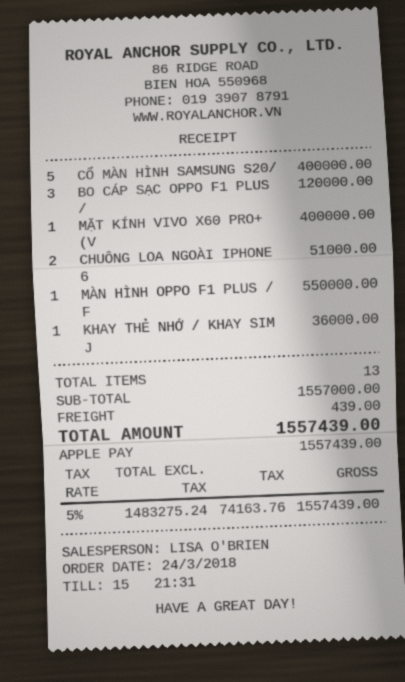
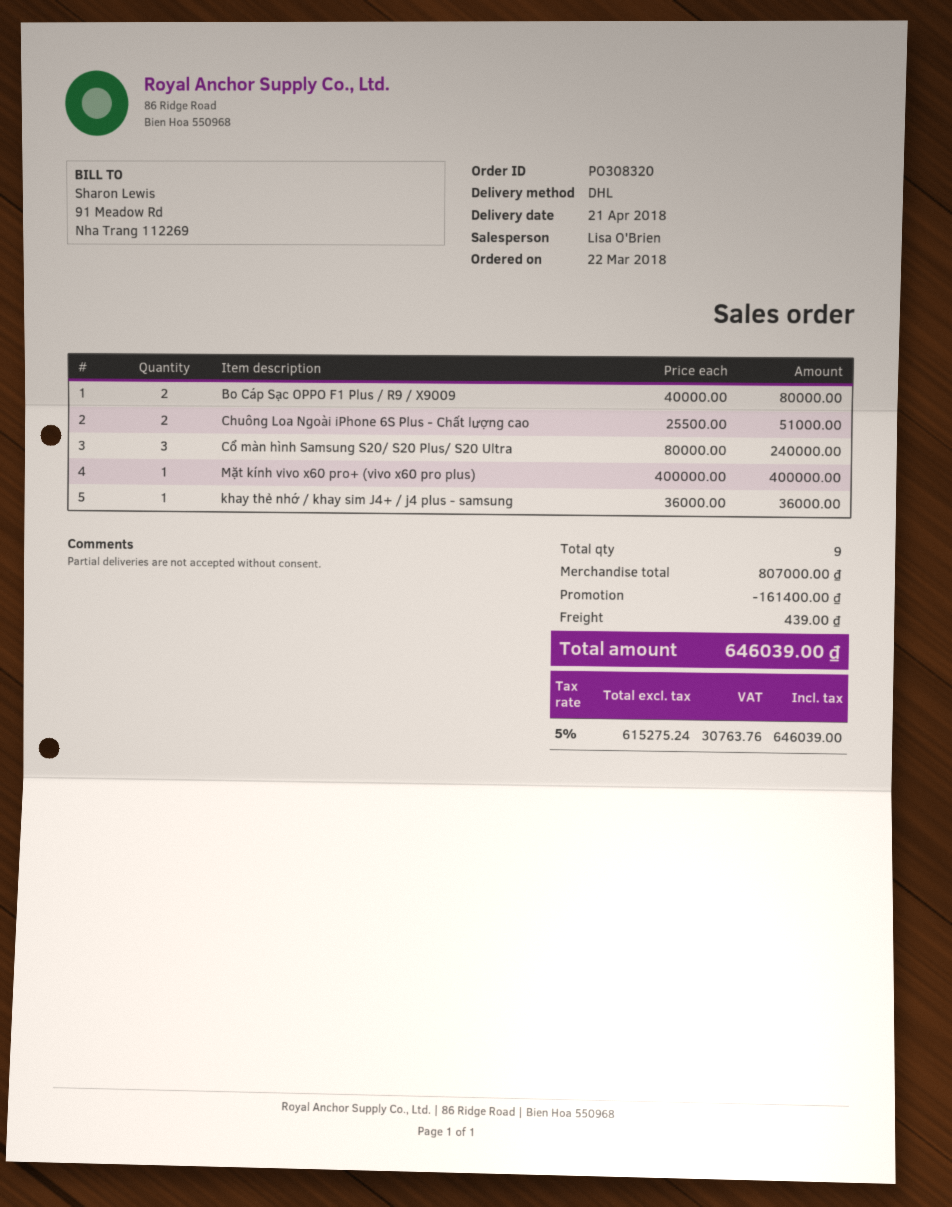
order date: 2018-03-24 -> 2018-03-22
CỔ MÀN HÌNH SAMSUNG S20/: 5 for 400000.00 -> 3 for 240000.00
BO CÁP SẠC OPPO F1 PLUS /: 3 for 120000.00 -> 2 for 80000.00
MÀN HÌNH OPPO F1 PLUS / F: 1 for 550000.00 -> none
total quantity: 13 -> 9
subtotal: 1557000.00 -> 807000.00
discount: none -> 161400.00
net: 1483275.24 -> 615275.24
tax: 5% = 74163.76 -> 5% = 30763.76
total: 1557439.00 -> 646039.00

